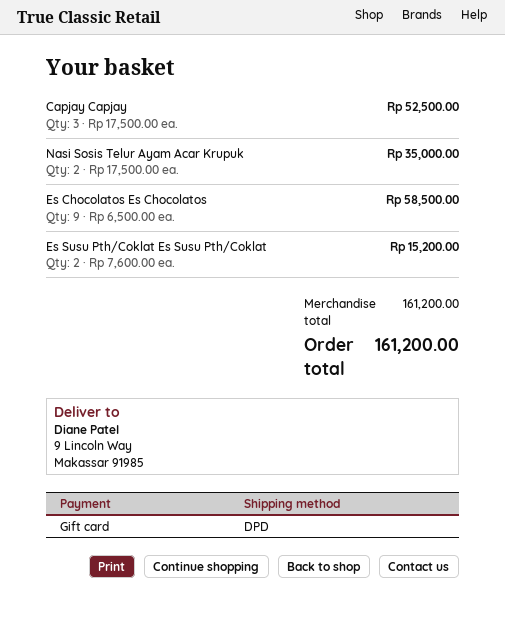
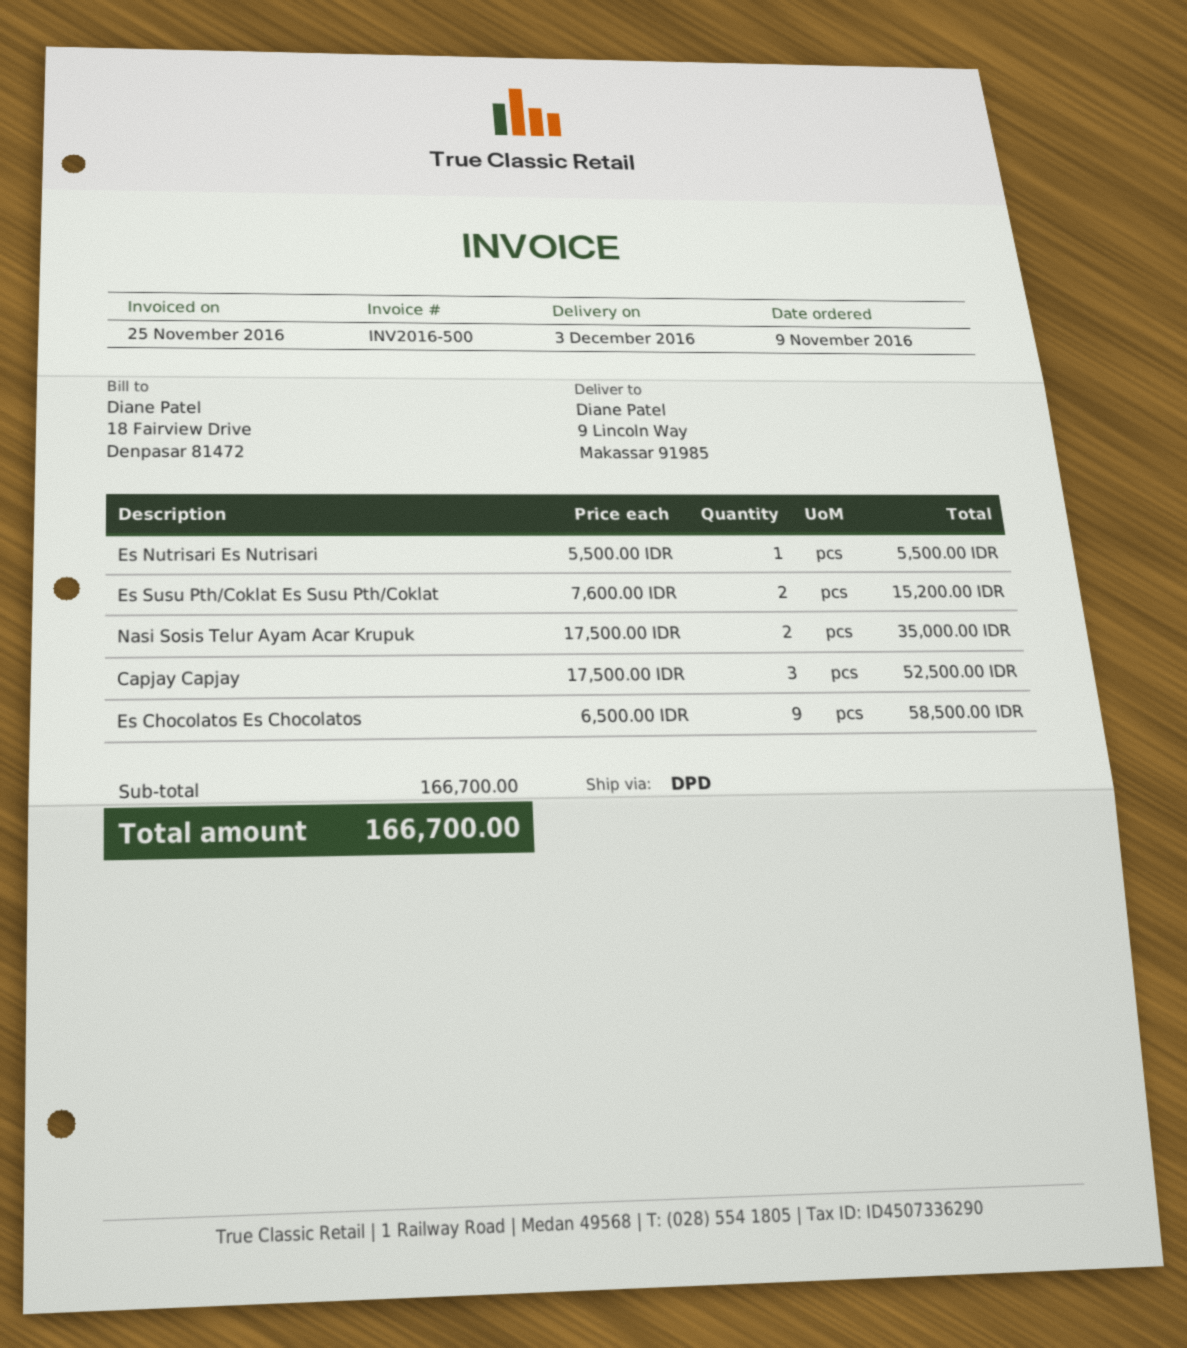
Es Nutrisari Es Nutrisari: none -> 1 x 5500.00 = 5500.00
subtotal: 161200.00 -> 166700.00
total: 161200.00 -> 166700.00

